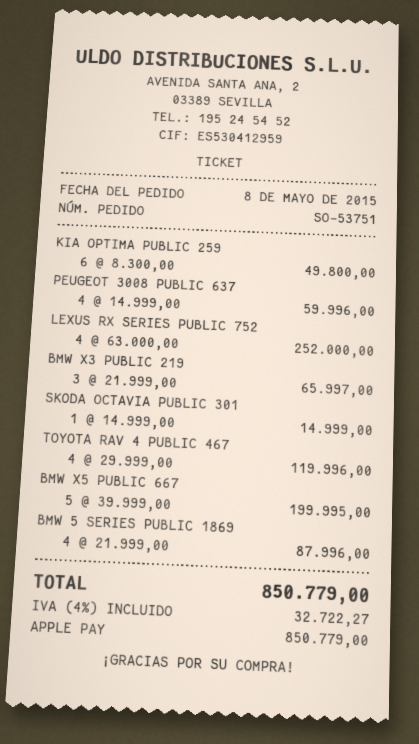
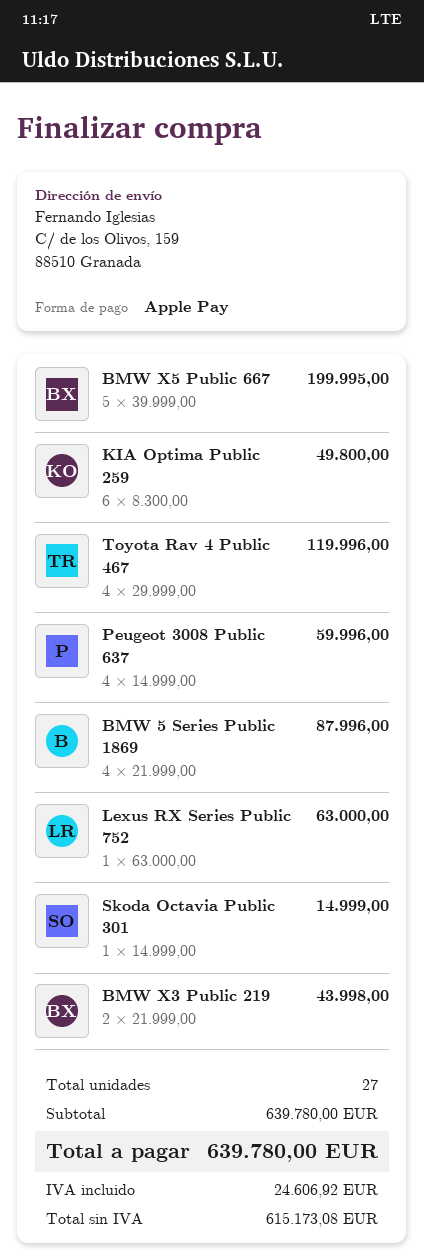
LEXUS RX SERIES PUBLIC 752: 4 x 63000.00 = 252000.00 -> 1 x 63000.00 = 63000.00
BMW X3 PUBLIC 219: 3 x 21999.00 = 65997.00 -> 2 x 21999.00 = 43998.00
tax: 32722.27 -> 24606.92
total: 850779.00 -> 639780.00

